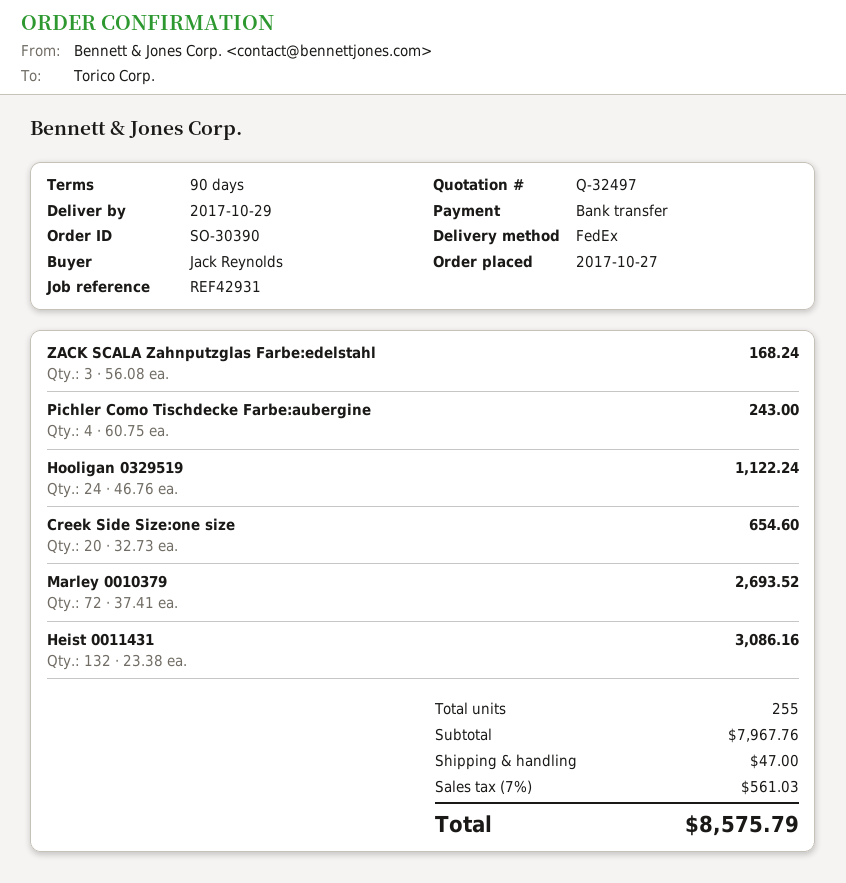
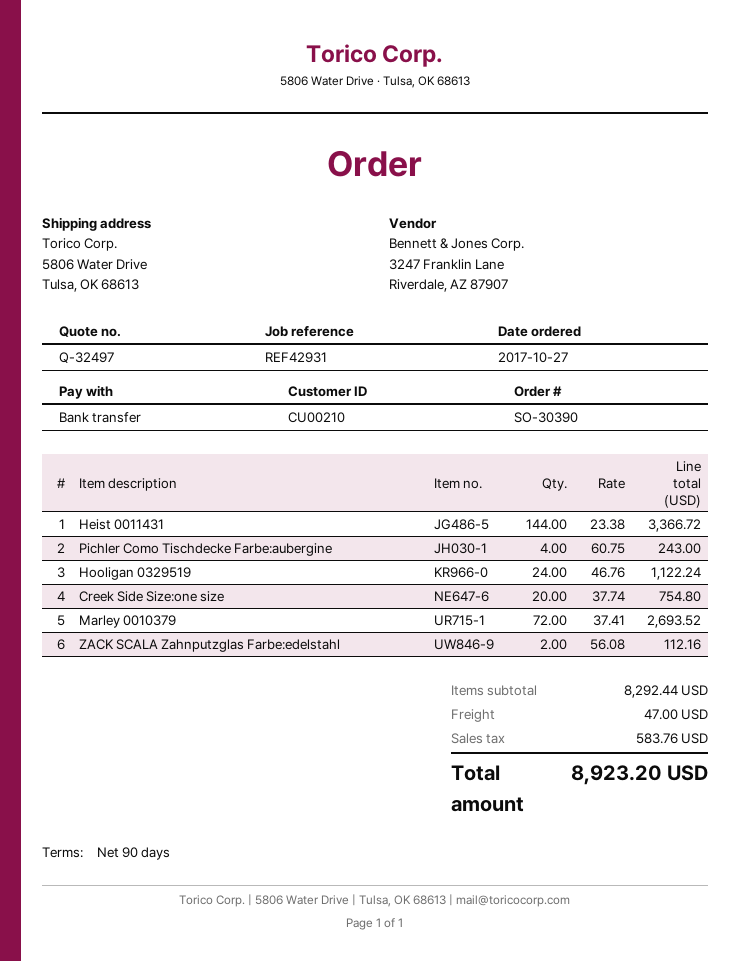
ZACK SCALA Zahnputzglas Farbe:edelstahl: 3 x 56.08 = 168.24 -> 2 x 56.08 = 112.16
Creek Side Size:one size: 20 x 32.73 = 654.60 -> 20 x 37.74 = 754.80
Heist 0011431: 132 x 23.38 = 3086.16 -> 144 x 23.38 = 3366.72
subtotal: 7967.76 -> 8292.44
tax: 561.03 -> 583.76
total: 8575.79 -> 8923.20

